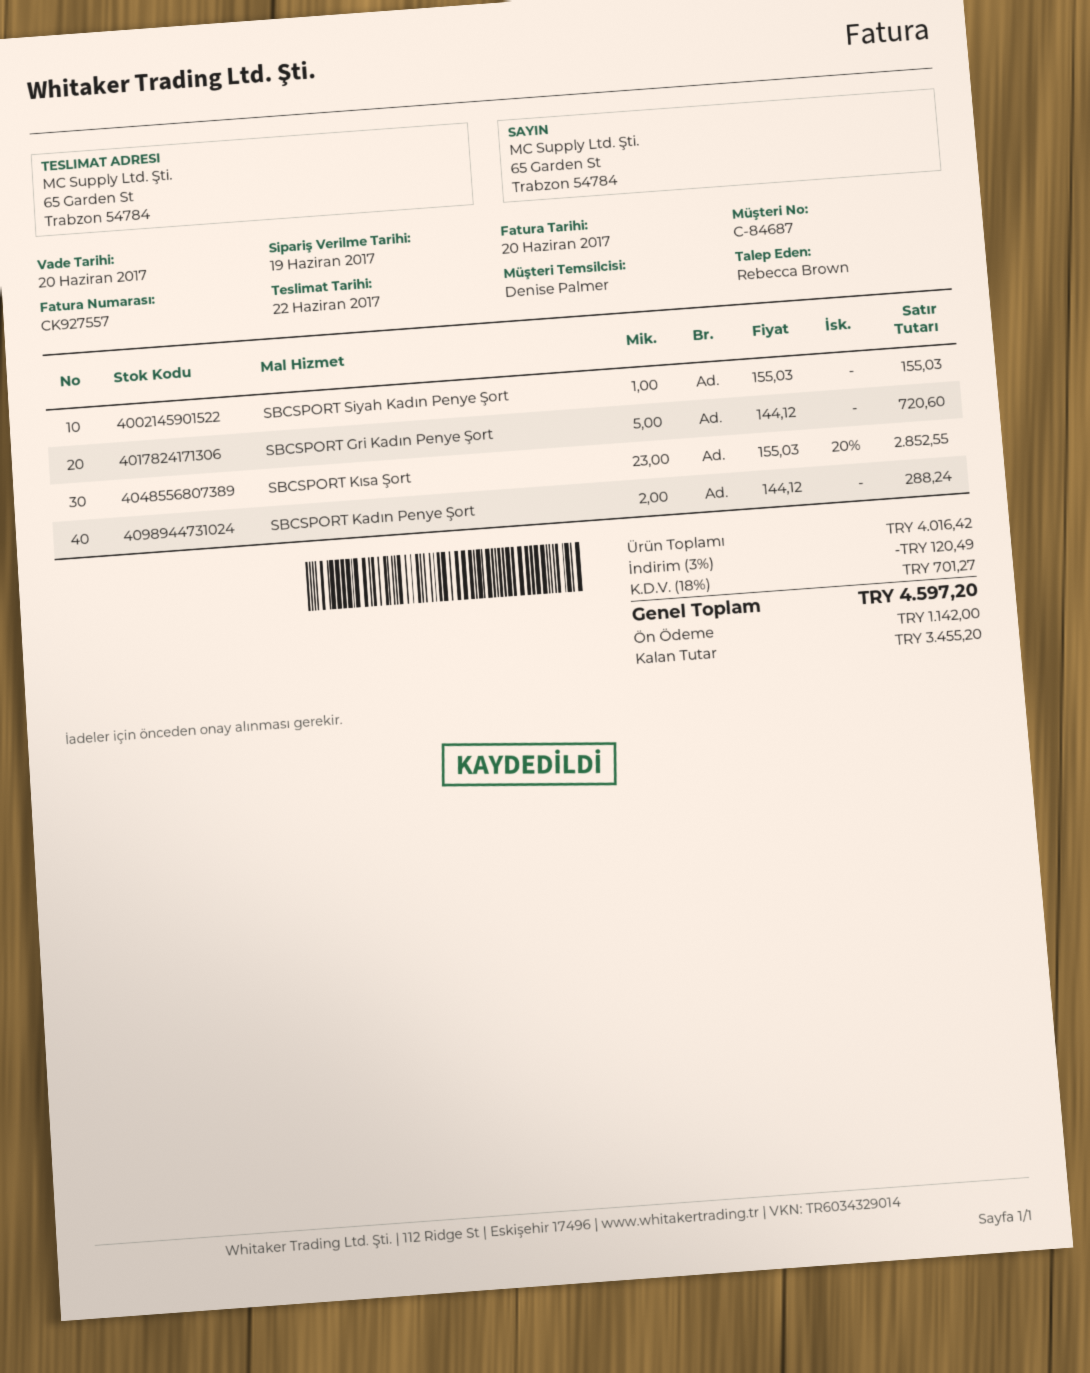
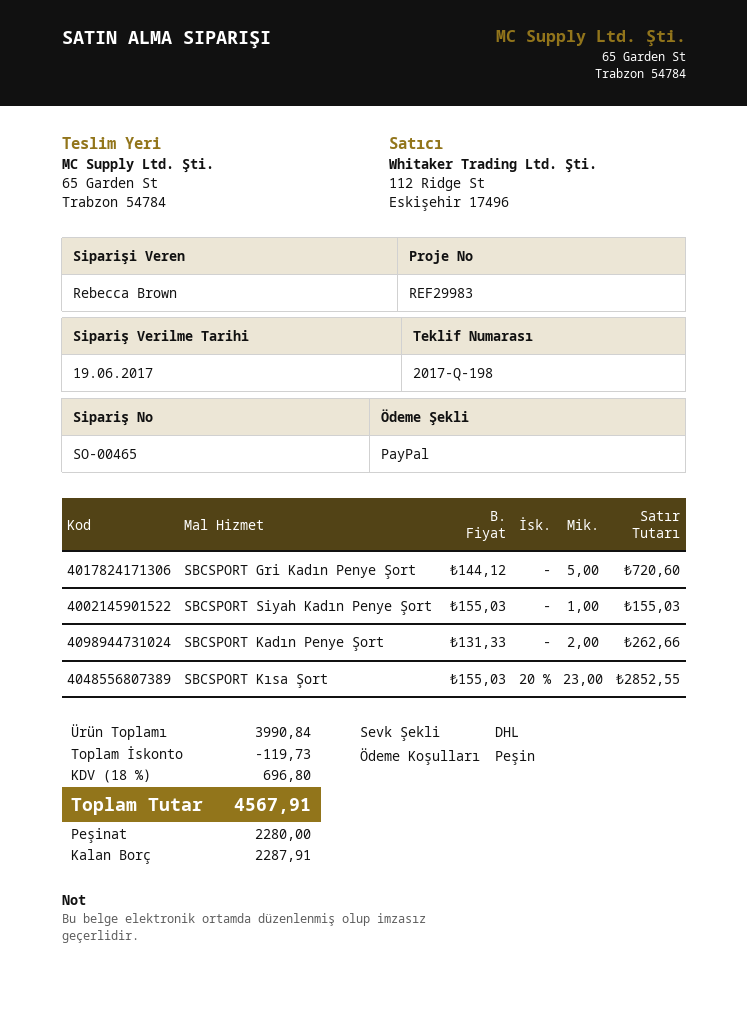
SBCSPORT Kadın Penye Şort: 2 x 144.12 = 288.24 -> 2 x 131.33 = 262.66
subtotal: 4016.42 -> 3990.84
discount: 120.49 -> 119.73
tax: 18% = 701.27 -> 18% = 696.80
total: 4597.20 -> 4567.91
deposit: 1142.00 -> 2280.00
balance: 3455.20 -> 2287.91

